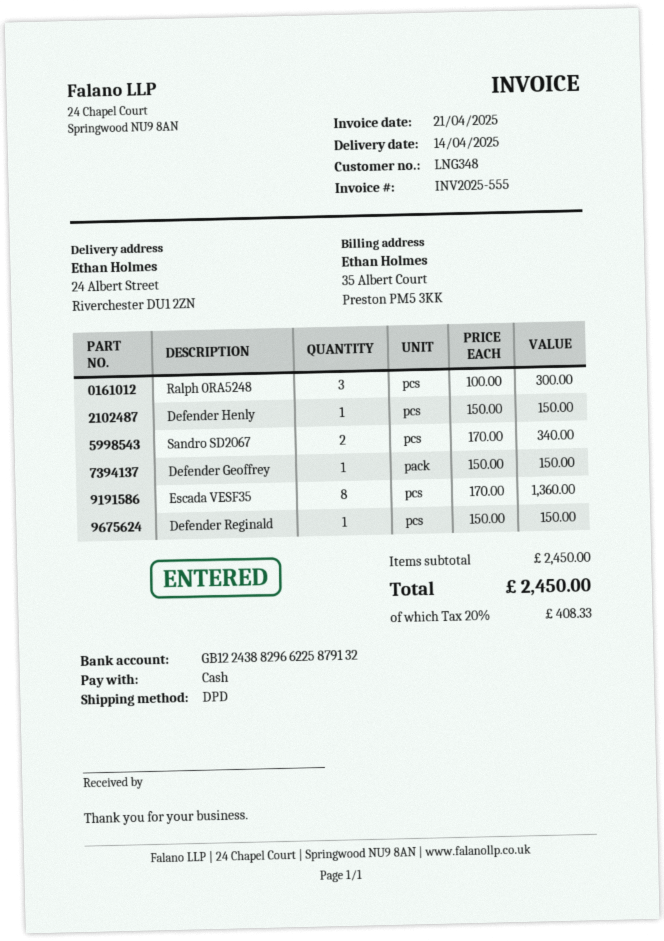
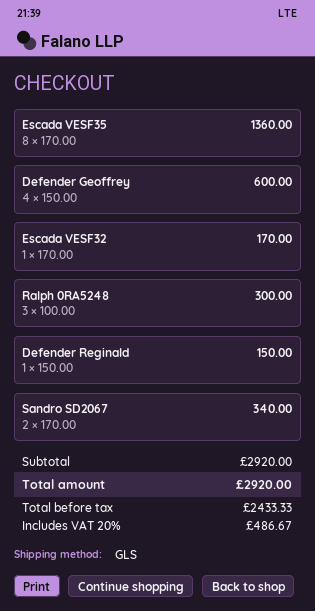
shipping method: DPD -> GLS
Defender Henly: 1 x 150.00 = 150.00 -> none
Defender Geoffrey: 1 x 150.00 = 150.00 -> 4 x 150.00 = 600.00
Escada VESF32: none -> 1 x 170.00 = 170.00
subtotal: 2450.00 -> 2920.00
tax: 20% = 408.33 -> 20% = 486.67
total: 2450.00 -> 2920.00

